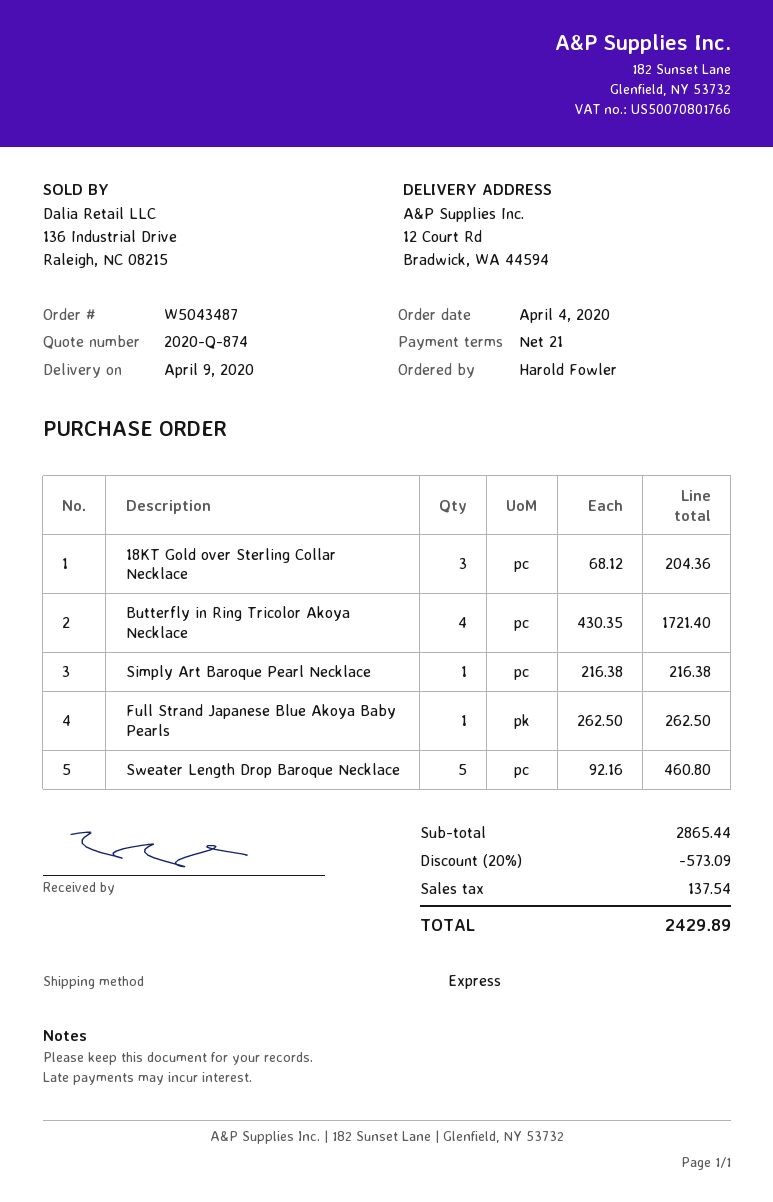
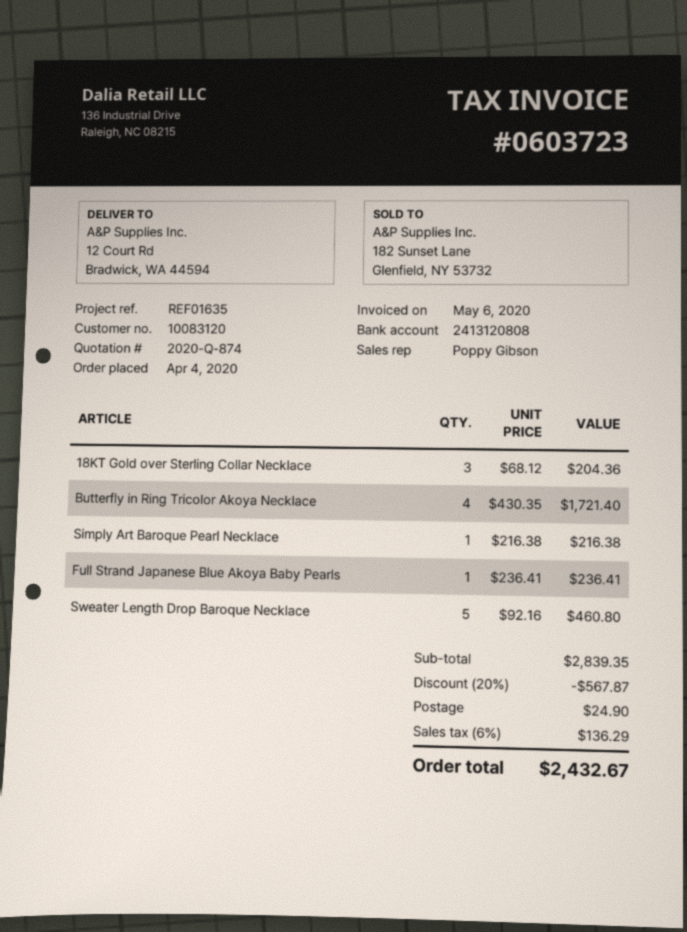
Full Strand Japanese Blue Akoya Baby Pearls: 1 x 262.50 = 262.50 -> 1 x 236.41 = 236.41
subtotal: 2865.44 -> 2839.35
discount: 20% = 573.09 -> 20% = 567.87
shipping: none -> 24.90
tax: 137.54 -> 136.29
total: 2429.89 -> 2432.67

